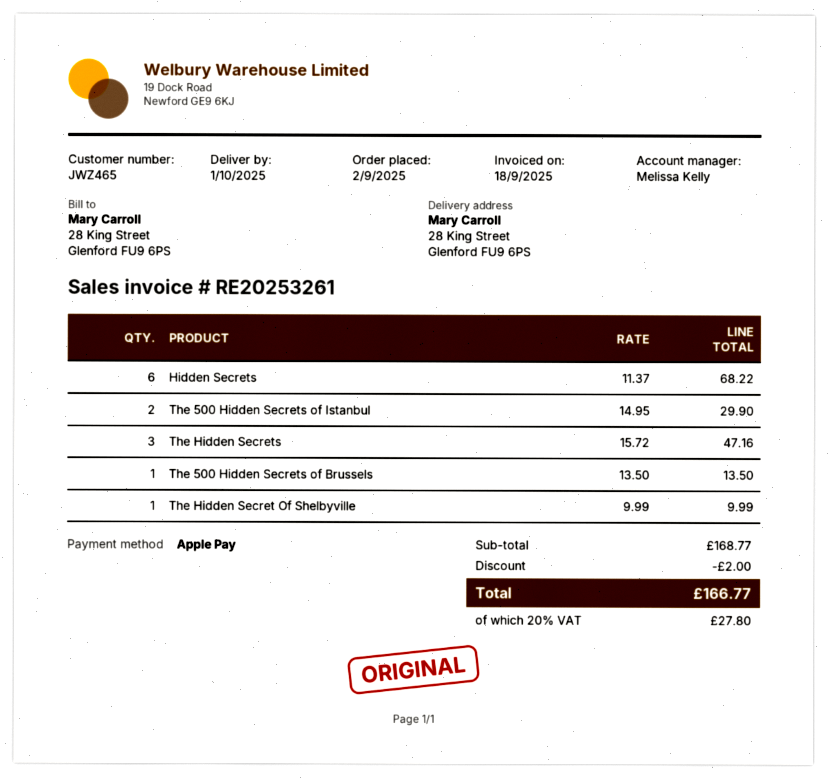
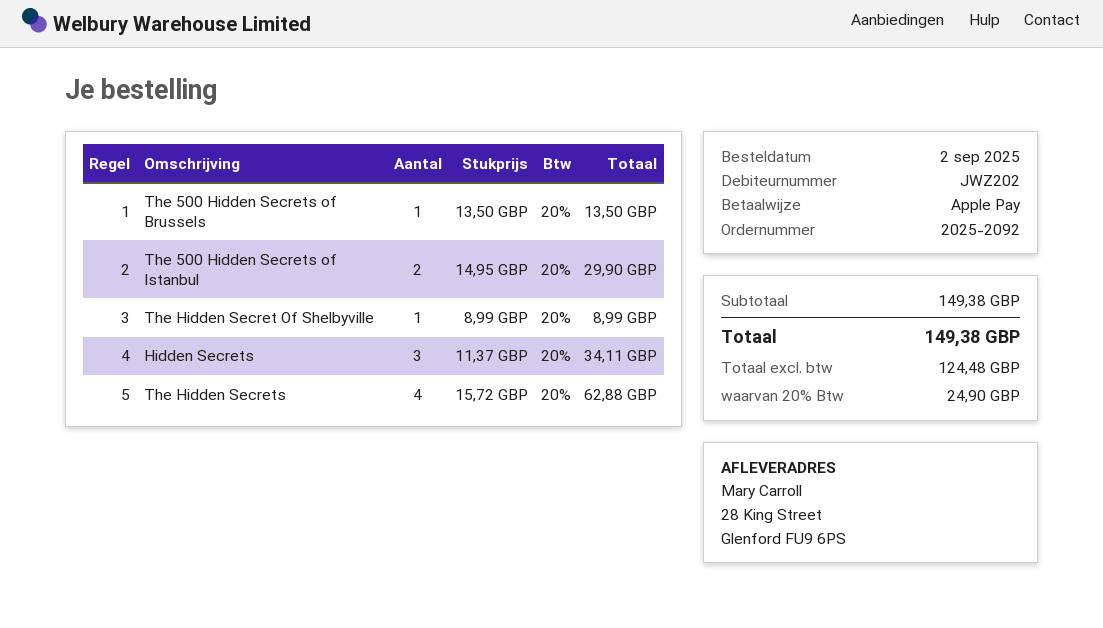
customer number: JWZ465 -> JWZ202
Hidden Secrets: 6 x 11.37 = 68.22 -> 3 x 11.37 = 34.11
The Hidden Secrets: 3 x 15.72 = 47.16 -> 4 x 15.72 = 62.88
The Hidden Secret Of Shelbyville: 1 x 9.99 = 9.99 -> 1 x 8.99 = 8.99
subtotal: 168.77 -> 149.38
discount: 2.00 -> none
tax: 20% = 27.80 -> 20% = 24.90
total: 166.77 -> 149.38

